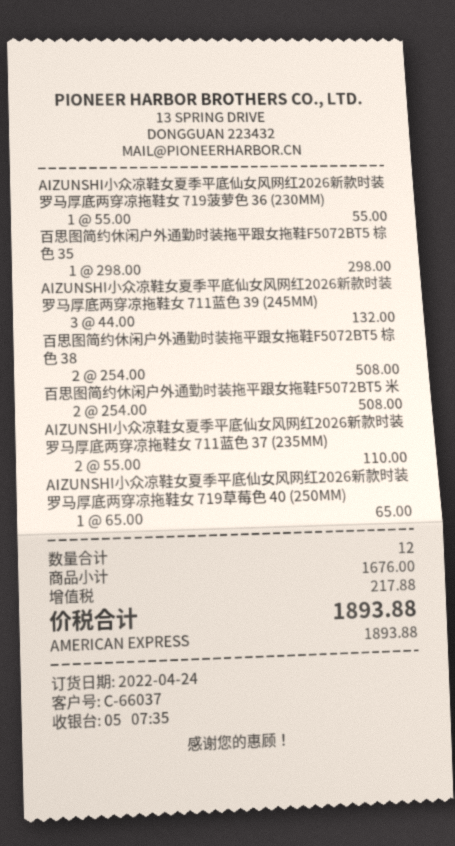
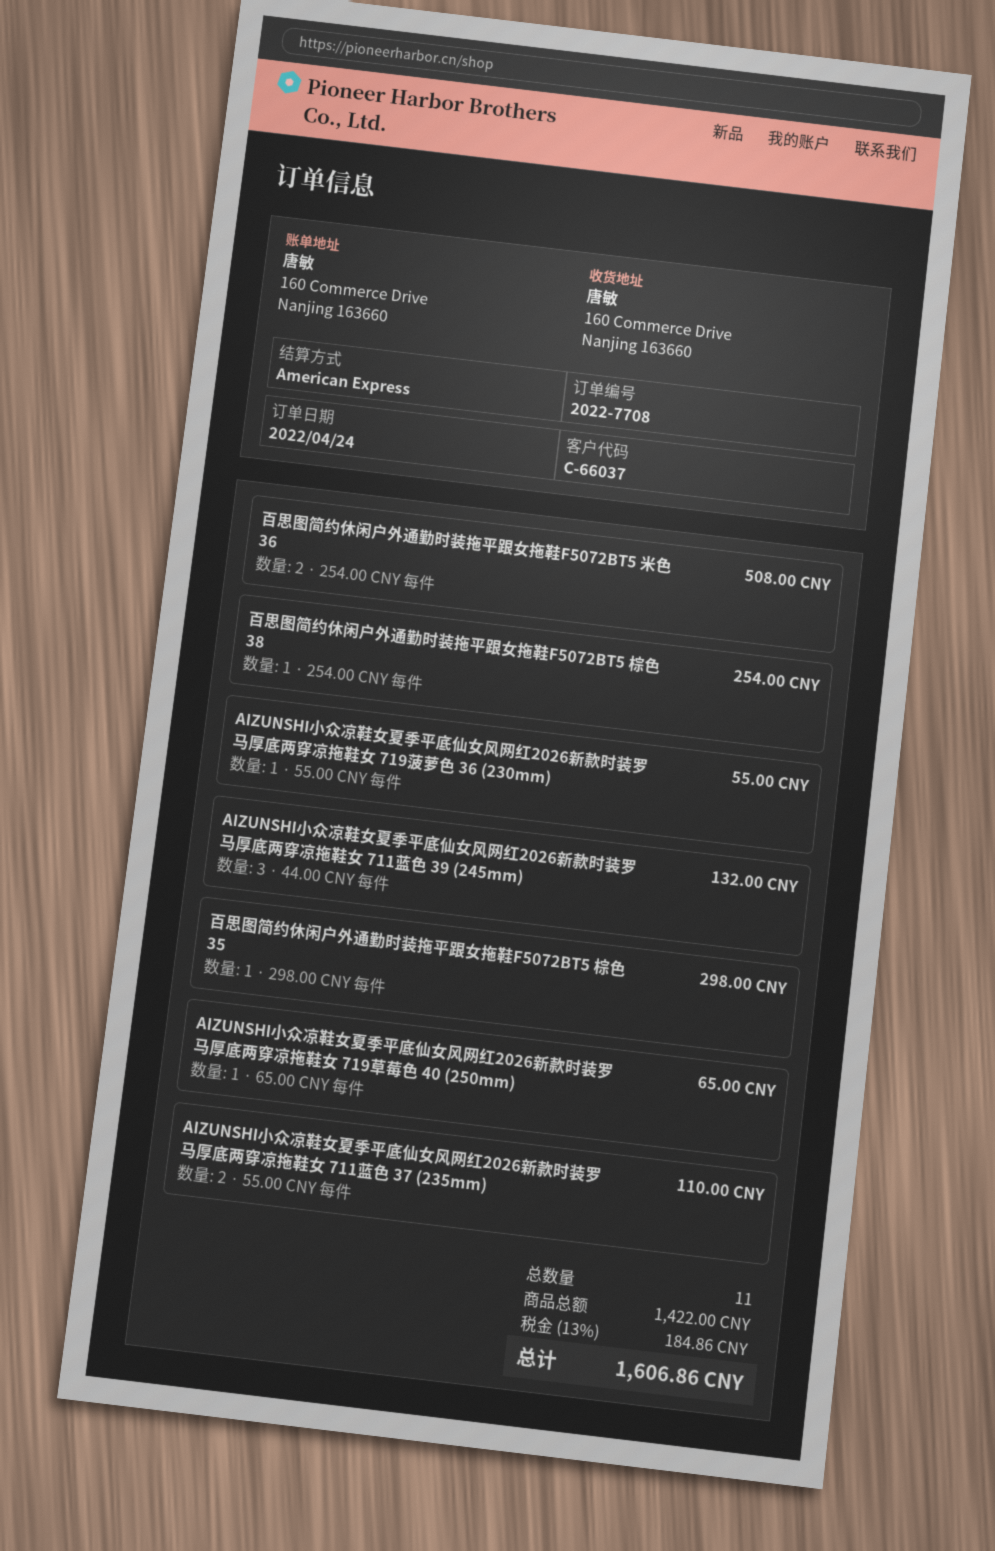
百思图简约休闲户外通勤时装拖平跟女拖鞋F5072BT5 棕色 38: 2 x 254.00 = 508.00 -> 1 x 254.00 = 254.00
total quantity: 12 -> 11
subtotal: 1676.00 -> 1422.00
tax: 217.88 -> 184.86
total: 1893.88 -> 1606.86

